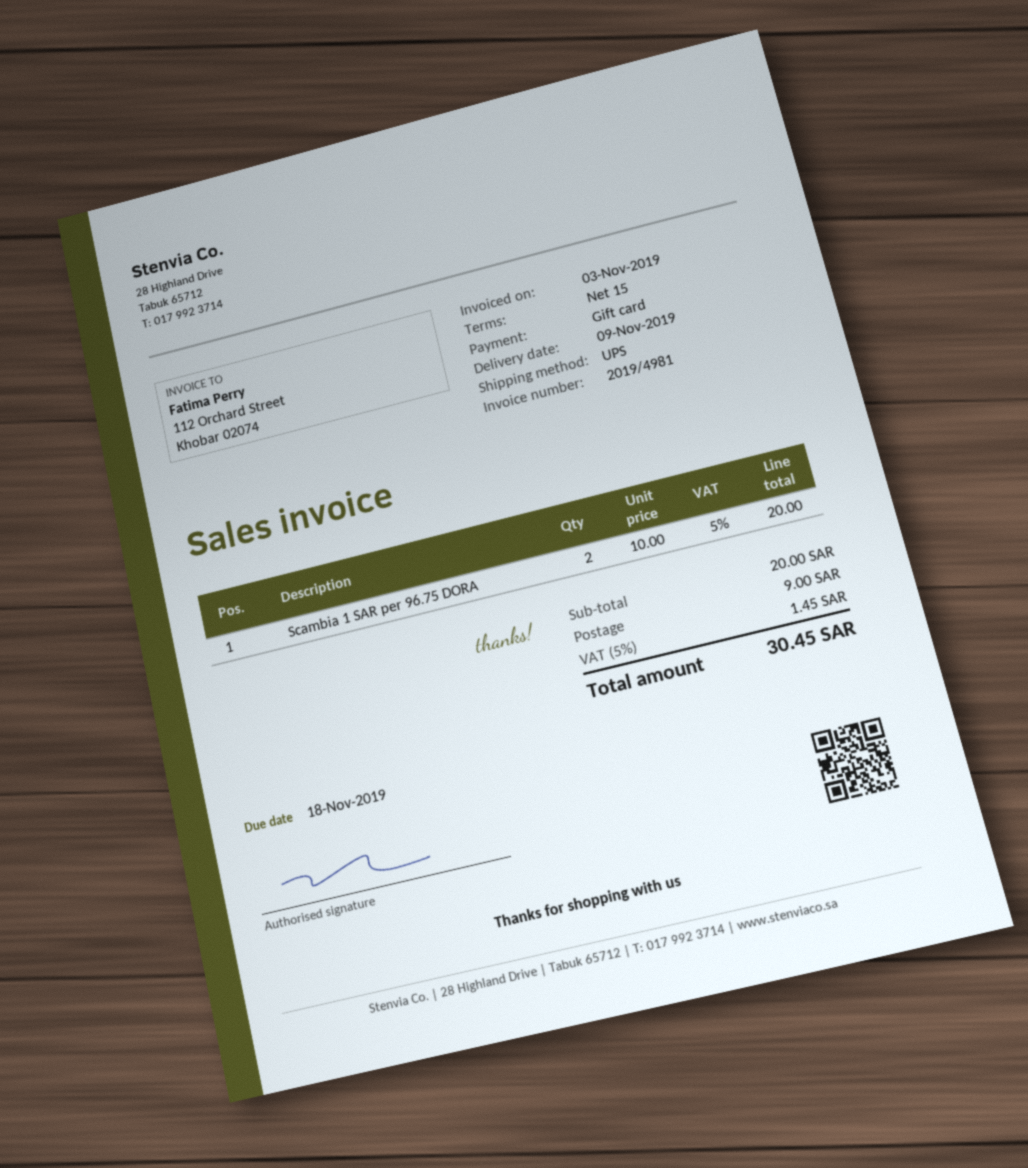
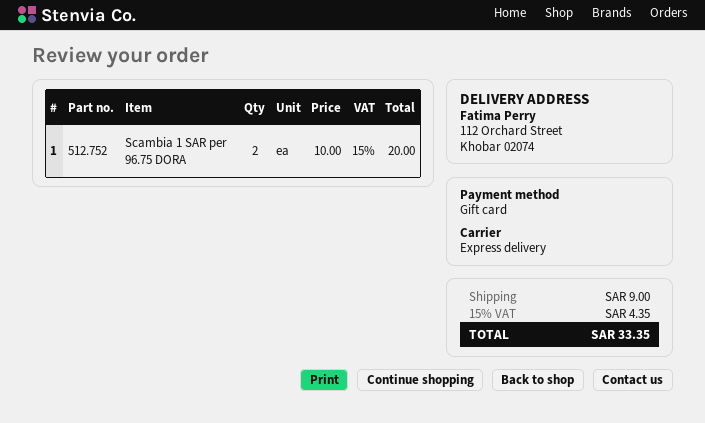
shipping method: UPS -> express
tax: 5% = 1.45 -> 15% = 4.35
total: 30.45 -> 33.35

